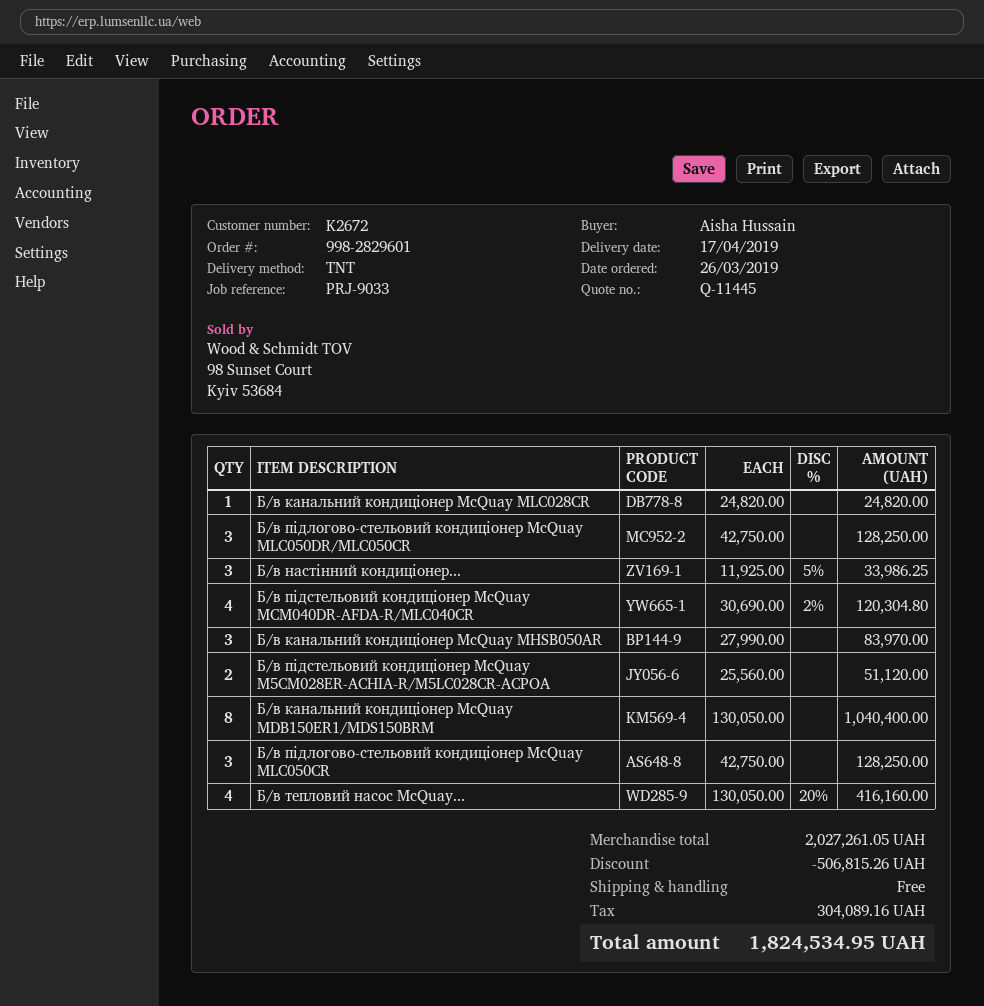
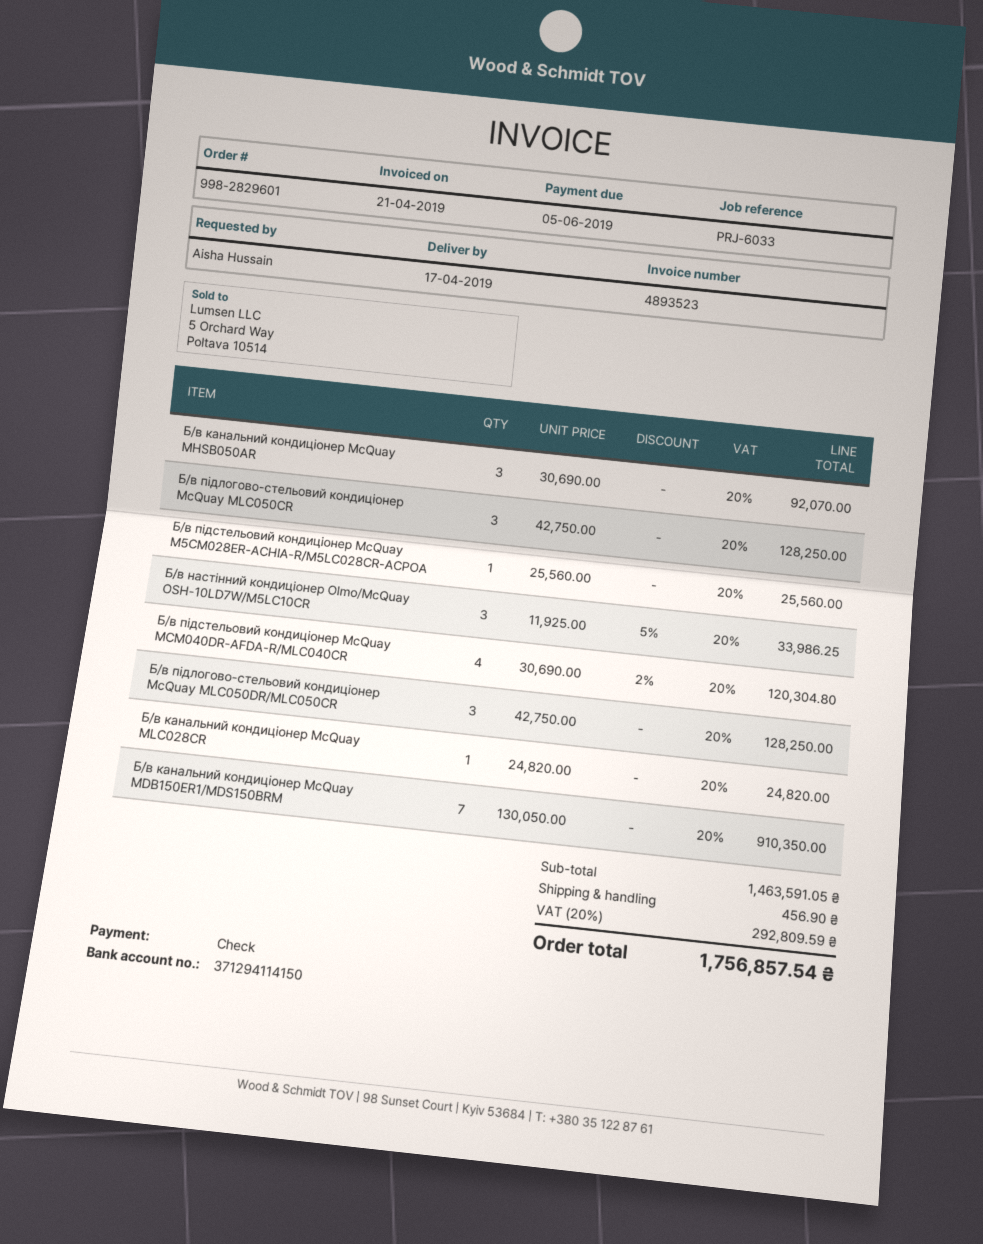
reference: PRJ-9033 -> PRJ-6033
Б/в канальний кондиціонер McQuay MHSB050AR: 3 x 27990.00 = 83970.00 -> 3 x 30690.00 = 92070.00
Б/в підстельовий кондиціонер McQuay M5CM028ER-ACHIA-R/M5LC028CR-ACPOA: 2 x 25560.00 = 51120.00 -> 1 x 25560.00 = 25560.00
Б/в канальний кондиціонер McQuay MDB150ER1/MDS150BRM: 8 x 130050.00 = 1040400.00 -> 7 x 130050.00 = 910350.00
Б/в тепловий насос McQuay...: 4 x 130050.00 - 20% = 416160.00 -> none
subtotal: 2027261.05 -> 1463591.05
discount: 506815.26 -> none
shipping: 0.00 -> 456.90
tax: 304089.16 -> 292809.59
total: 1824534.95 -> 1756857.54

